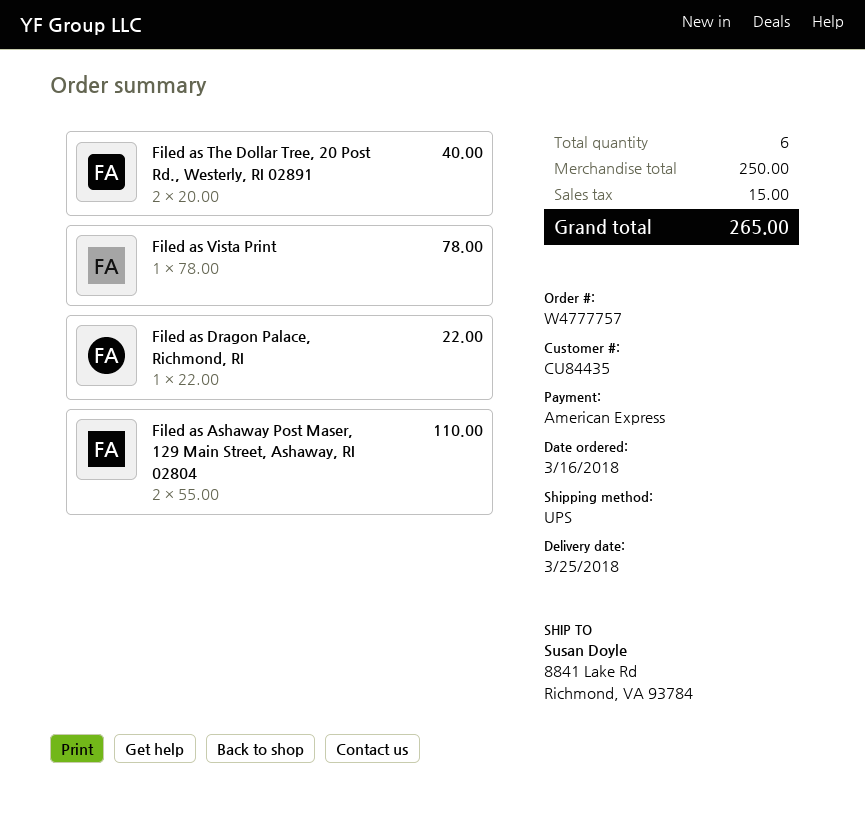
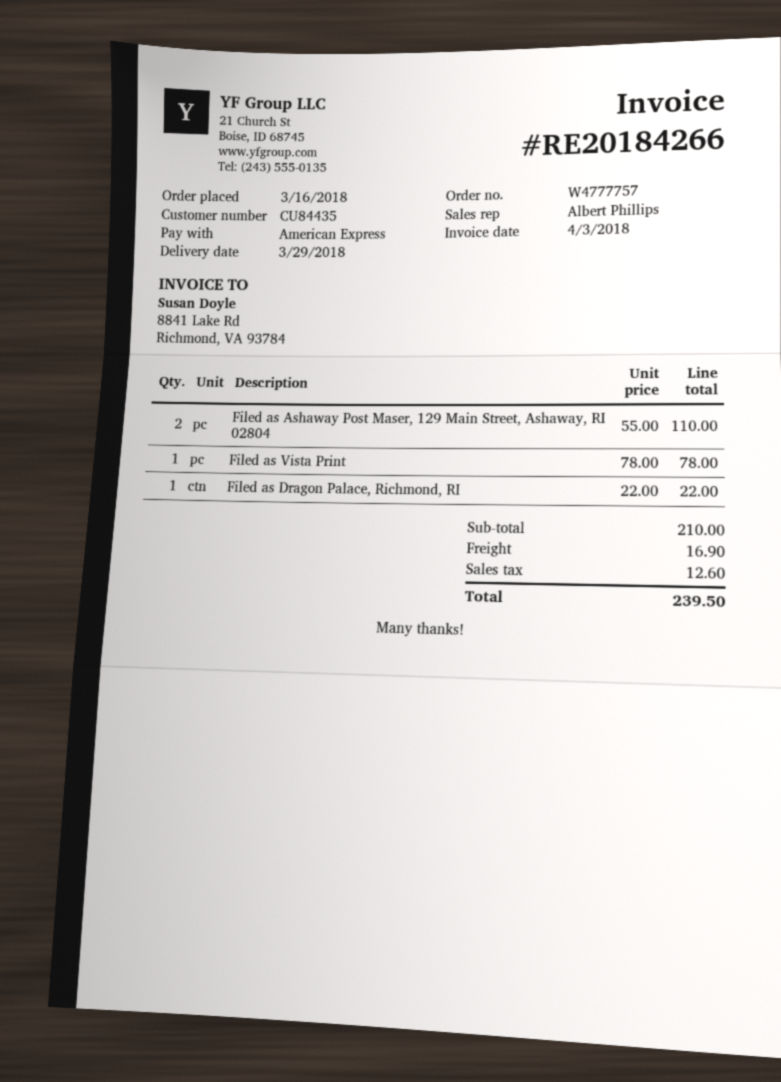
delivery date: 2018-03-25 -> 2018-03-29
Filed as The Dollar Tree, 20 Post Rd., Westerly, RI 02891: 2 x 20.00 = 40.00 -> none
subtotal: 250.00 -> 210.00
shipping: none -> 16.90
tax: 15.00 -> 12.60
total: 265.00 -> 239.50

